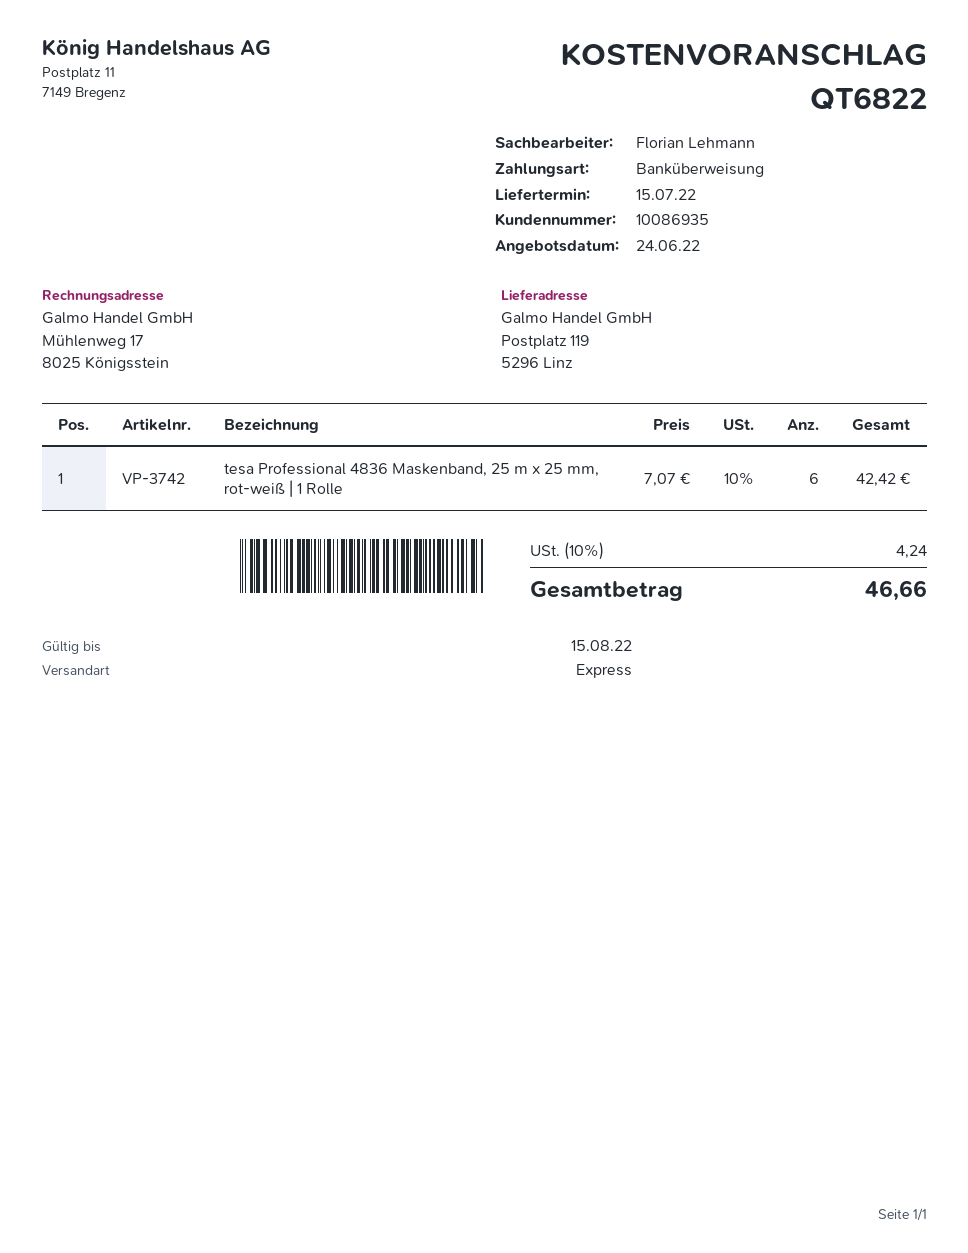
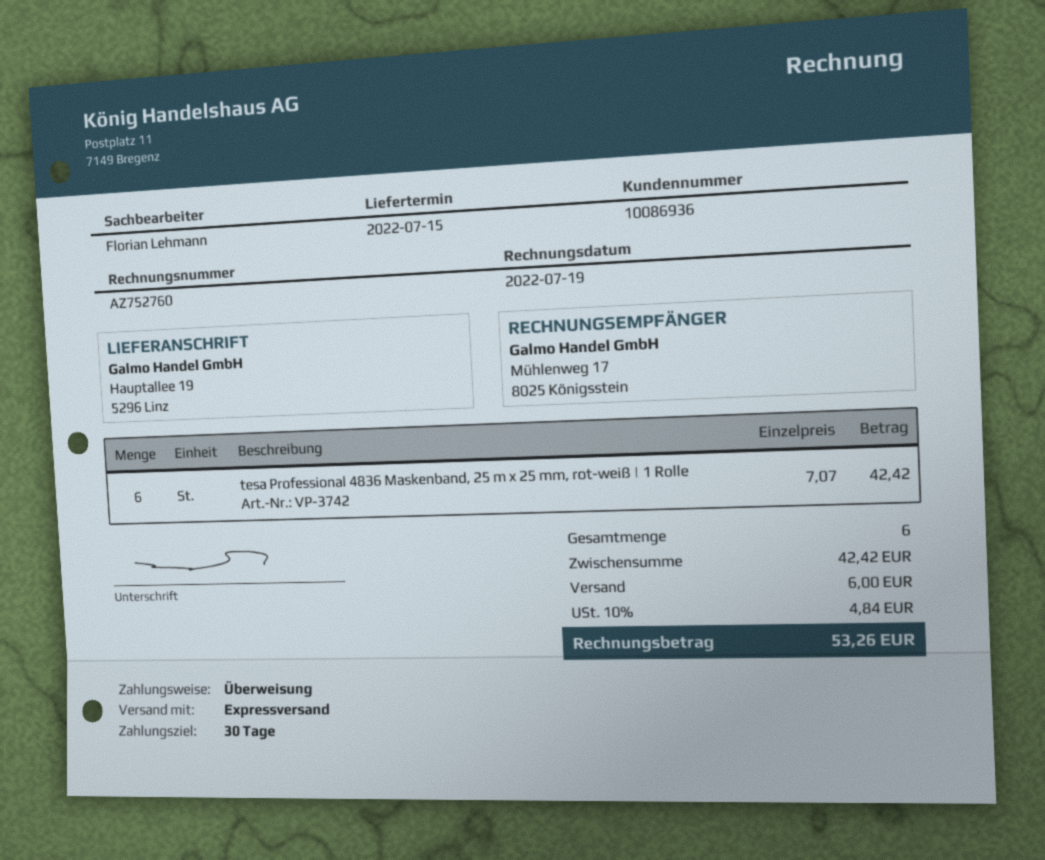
customer number: 10086935 -> 10086936
ship to: Postplatz 119, 5296 Linz -> Hauptallee 19, 5296 Linz
shipping: none -> 6.00
tax: 10% = 4.24 -> 10% = 4.84
total: 46.66 -> 53.26

